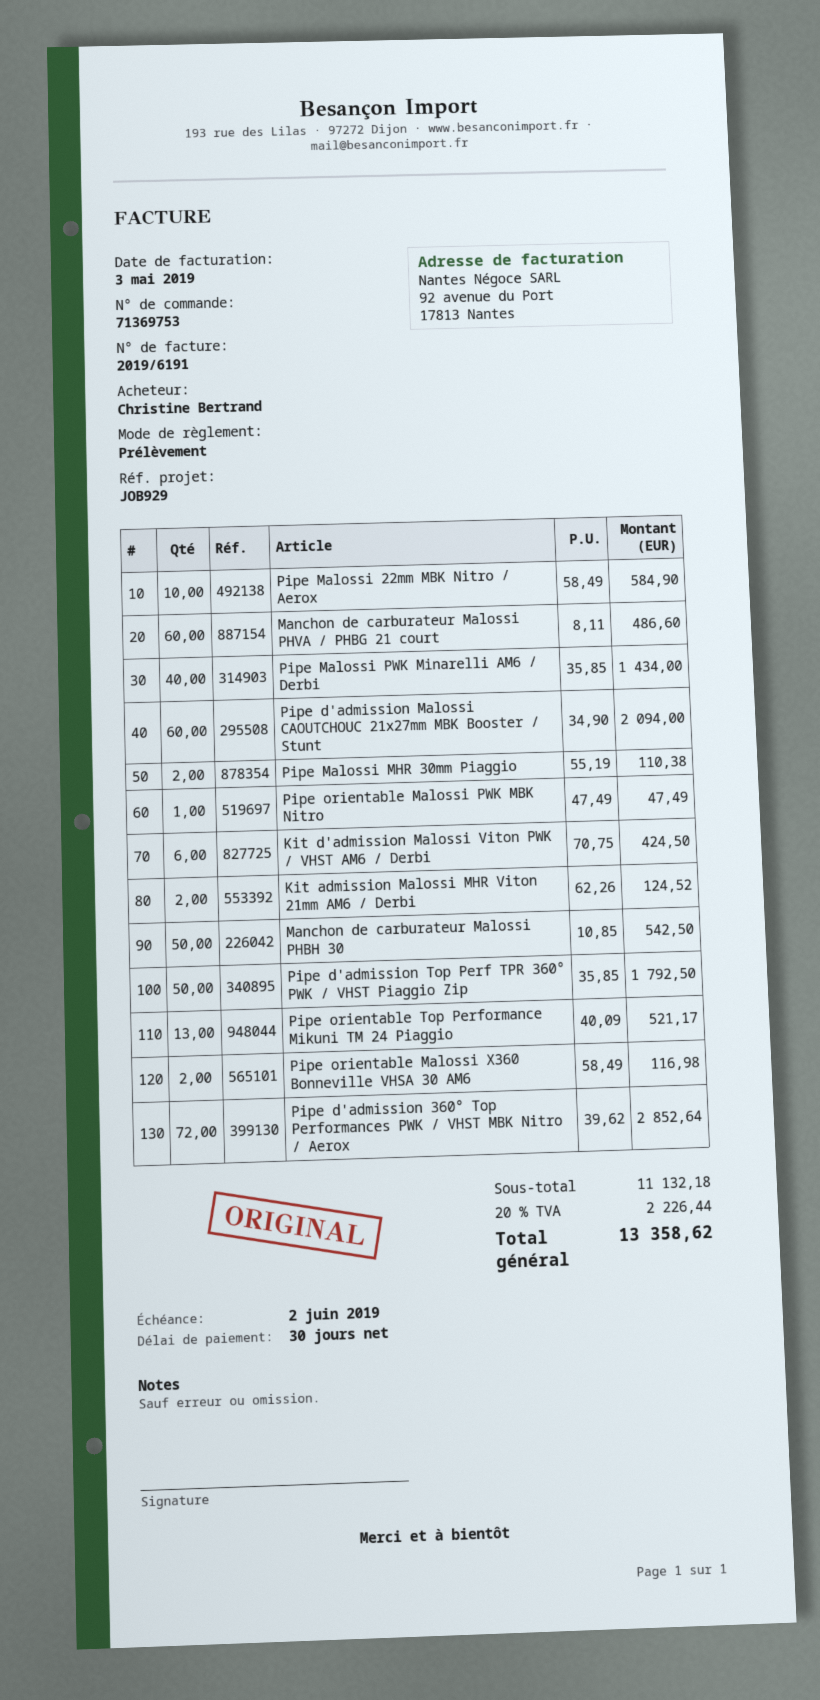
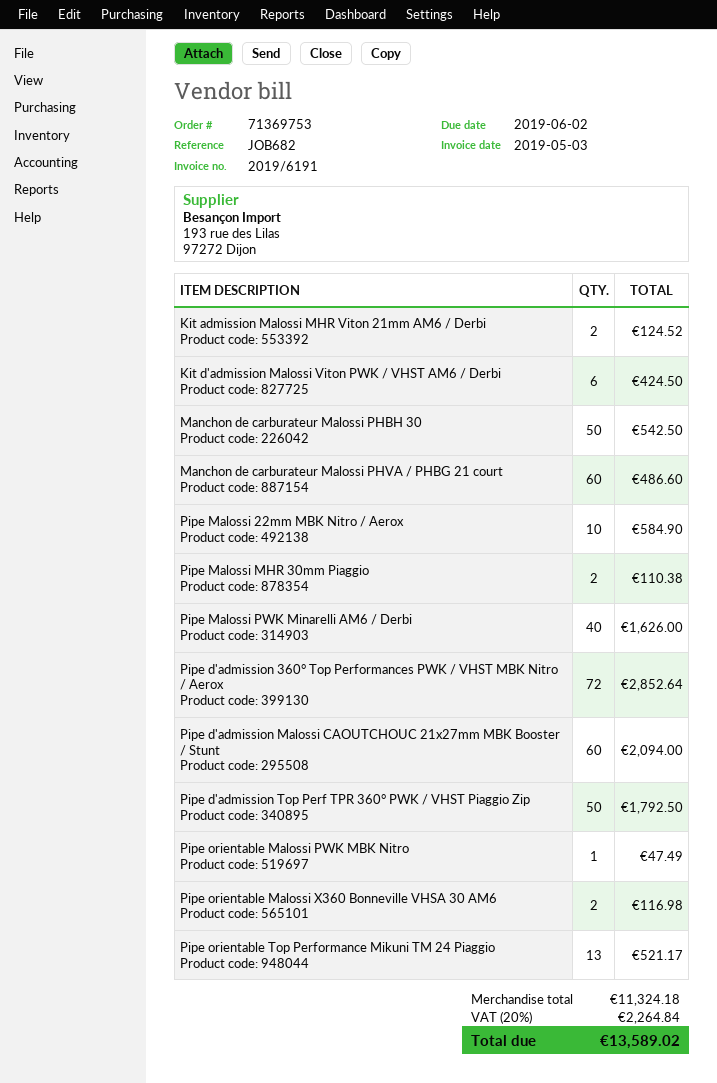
reference: JOB929 -> JOB682
Pipe Malossi PWK Minarelli AM6 / Derbi: 40 for 1434.00 -> 40 for 1626.00
subtotal: 11132.18 -> 11324.18
tax: 20% = 2226.44 -> 20% = 2264.84
total: 13358.62 -> 13589.02

